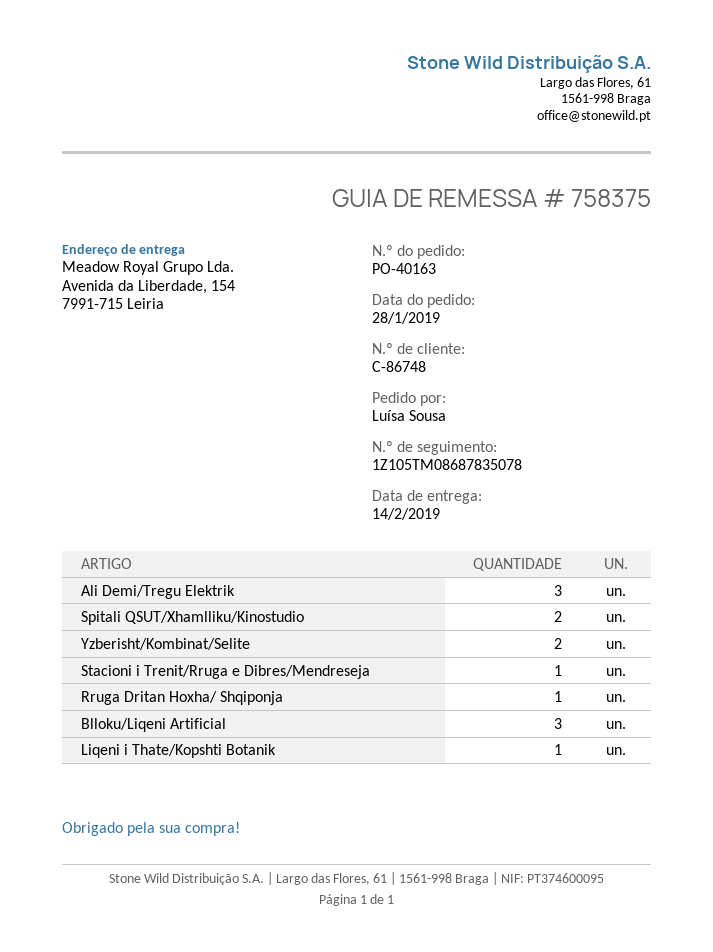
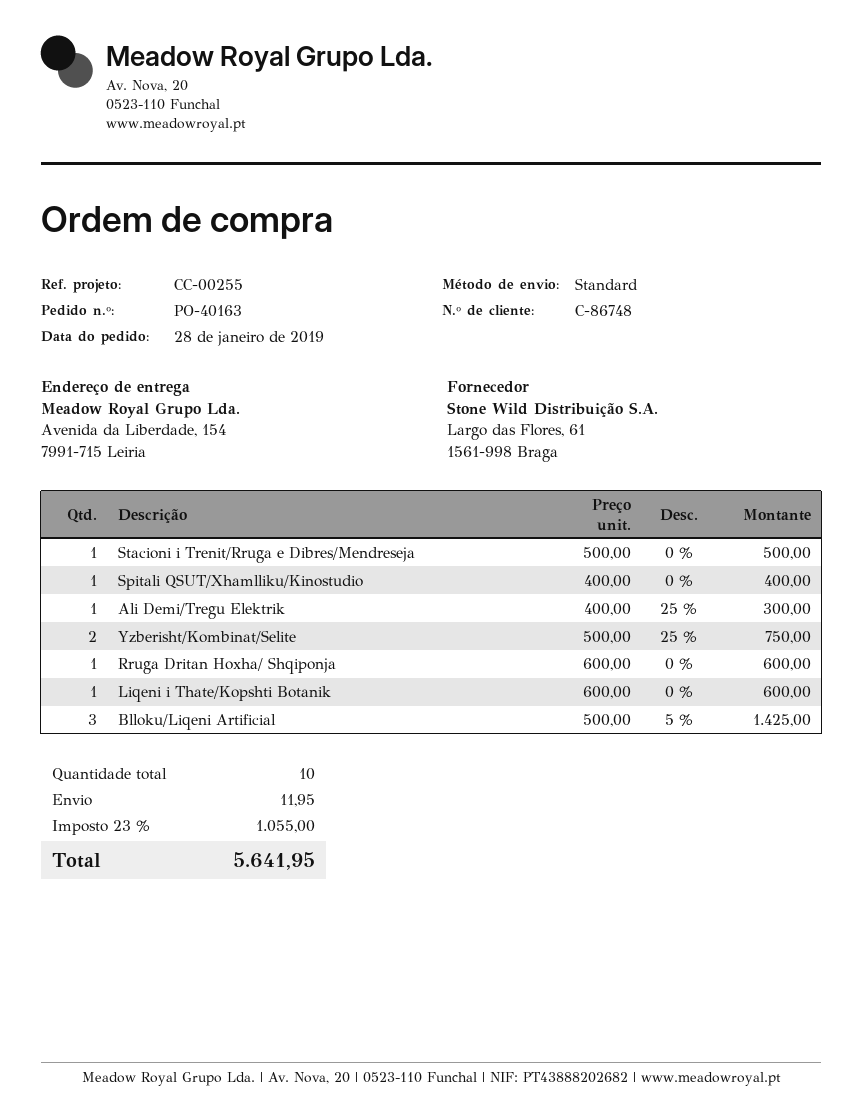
Ali Demi/Tregu Elektrik: 3 -> 1
Spitali QSUT/Xhamlliku/Kinostudio: 2 -> 1

